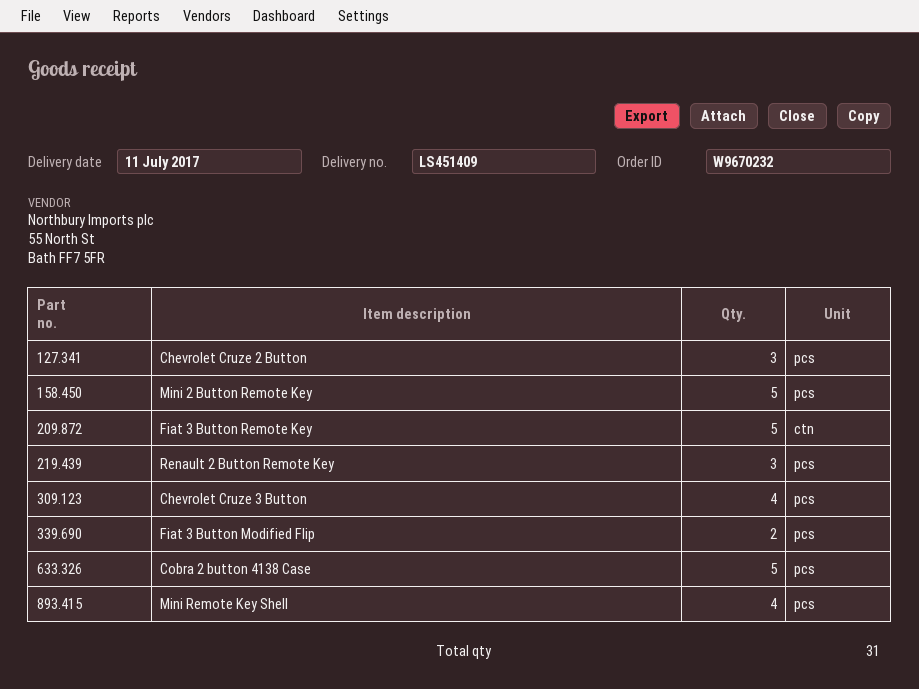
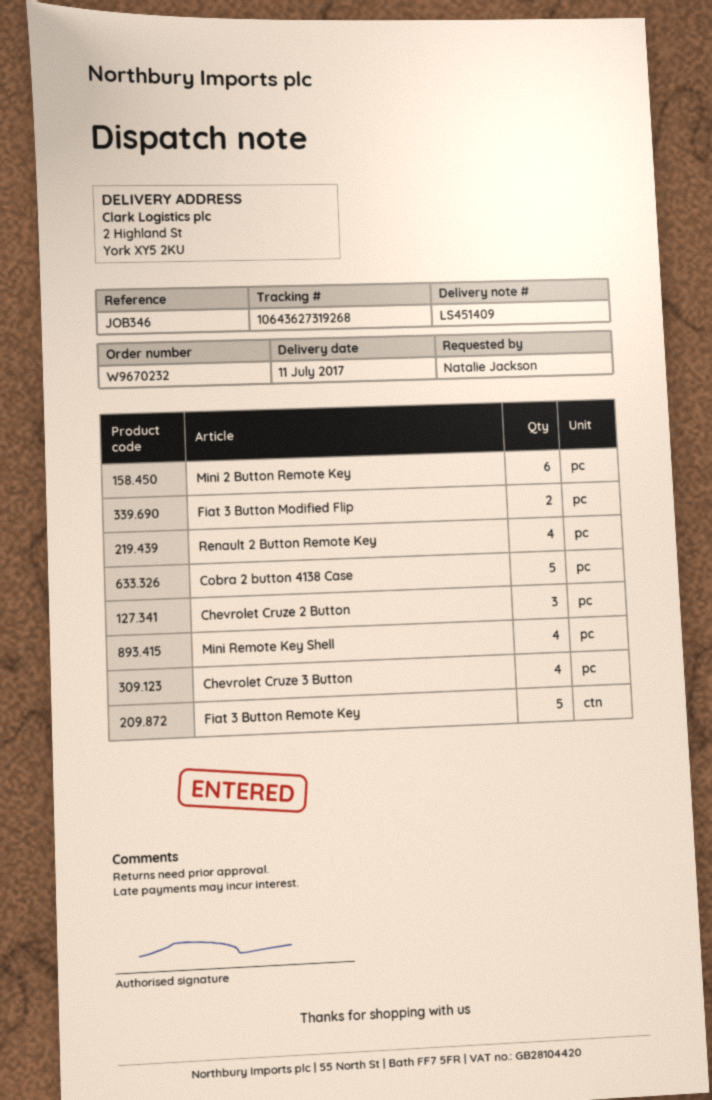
Mini 2 Button Remote Key: 5 -> 6
Renault 2 Button Remote Key: 3 -> 4

